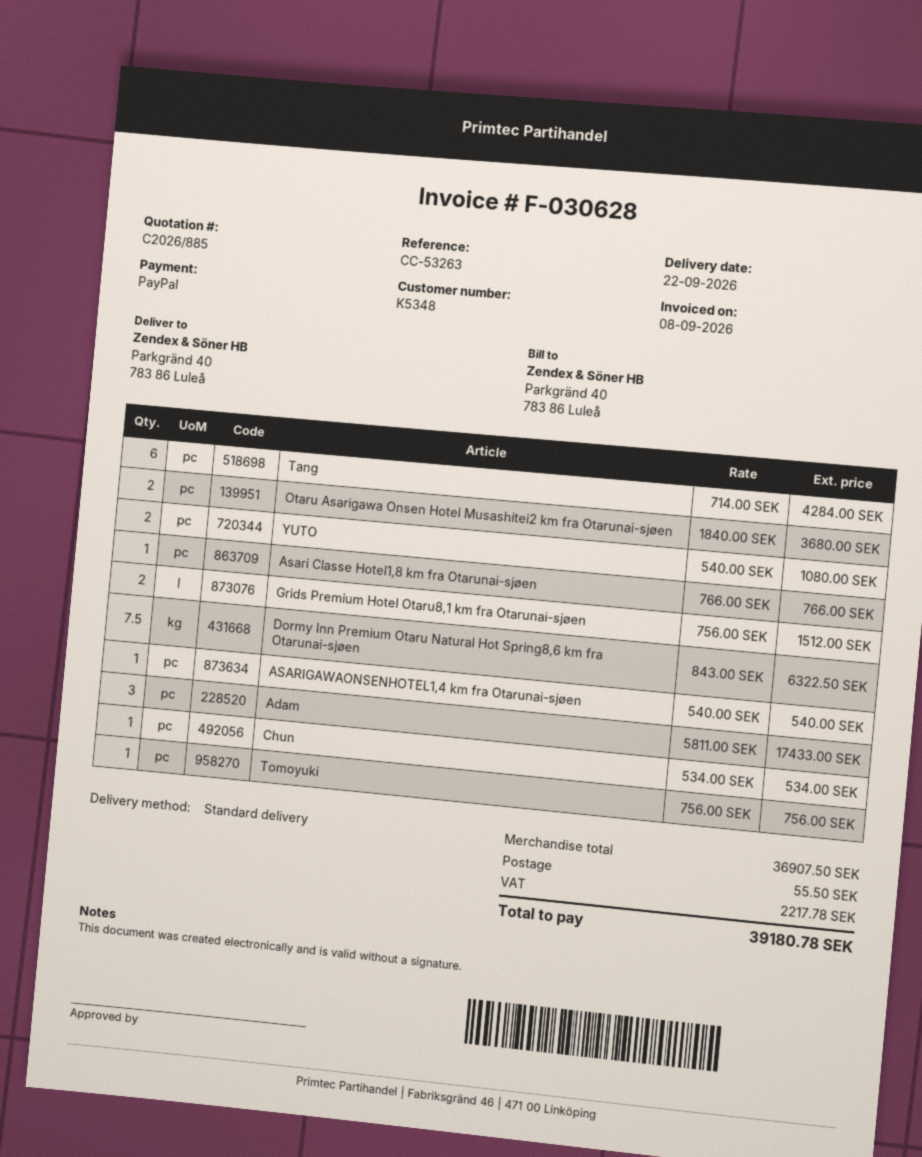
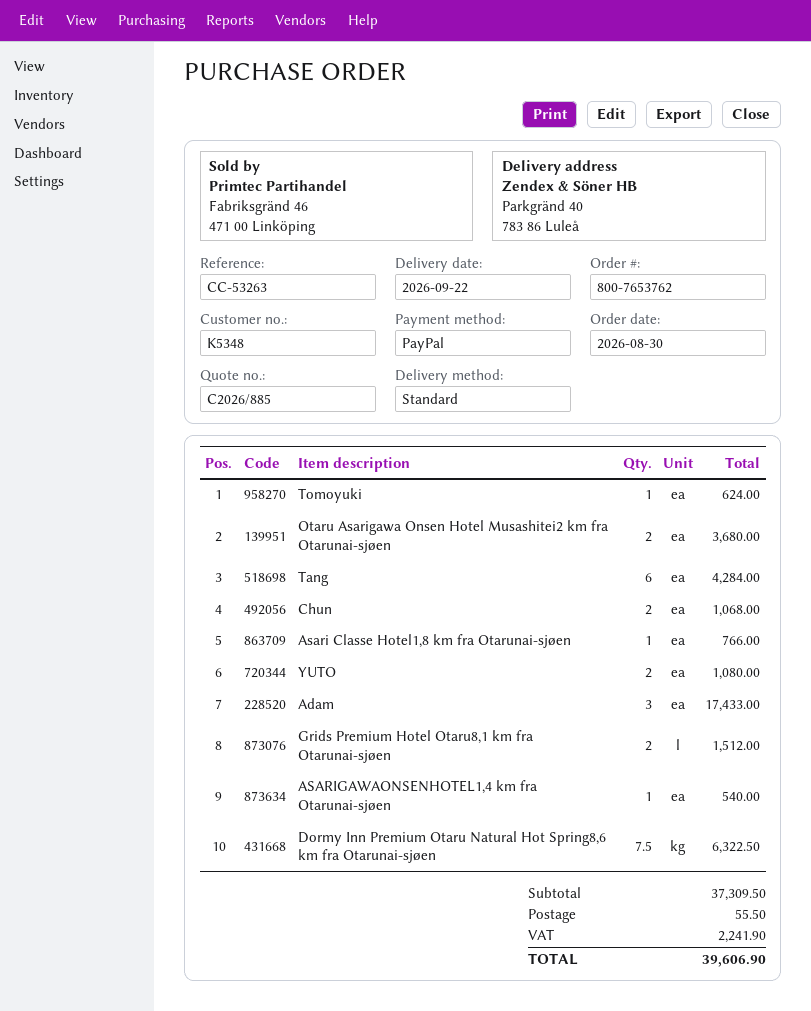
Chun: 1 for 534.00 -> 2 for 1068.00
Tomoyuki: 1 for 756.00 -> 1 for 624.00
subtotal: 36907.50 -> 37309.50
tax: 2217.78 -> 2241.90
total: 39180.78 -> 39606.90

